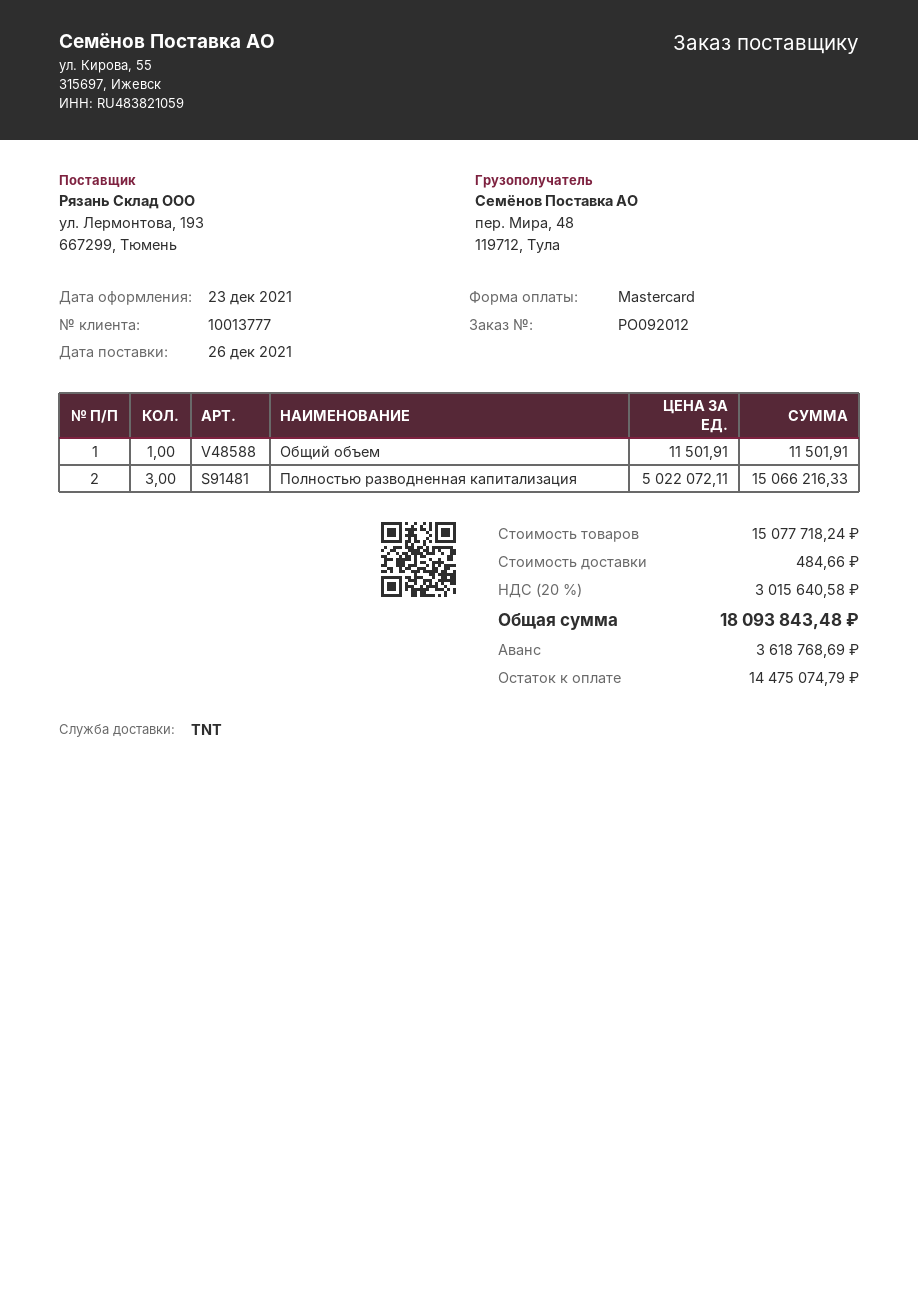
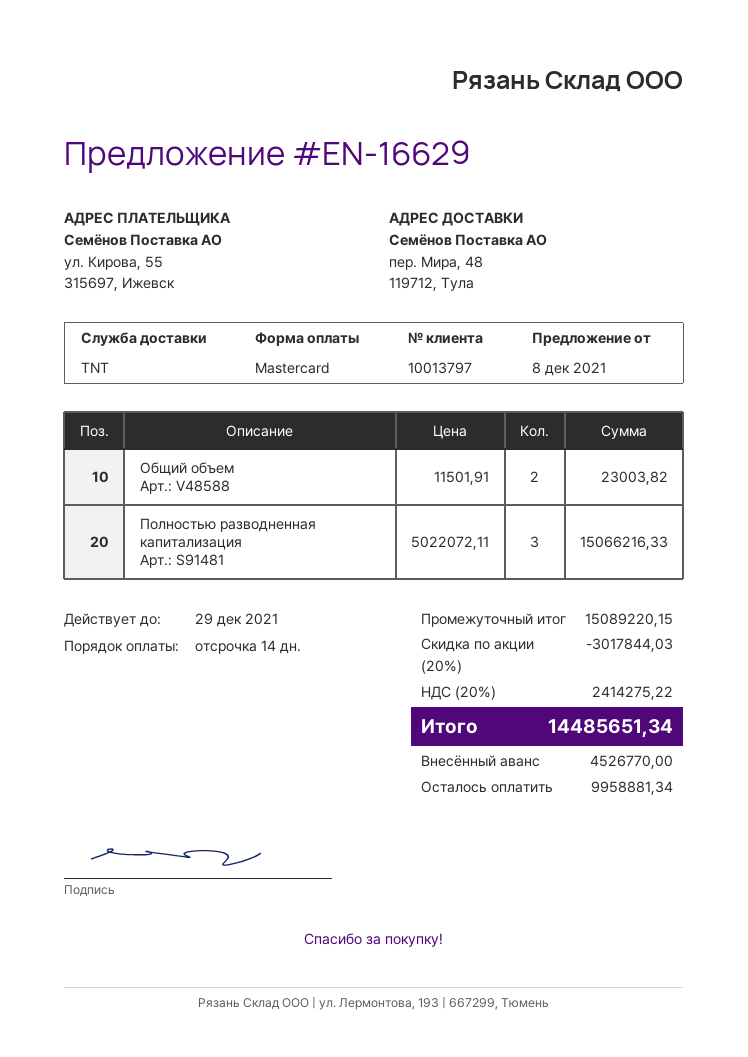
customer number: 10013777 -> 10013797
Общий объем: 1 x 11501.91 = 11501.91 -> 2 x 11501.91 = 23003.82
subtotal: 15077718.24 -> 15089220.15
discount: none -> 20% = 3017844.03
shipping: 484.66 -> none
tax: 20% = 3015640.58 -> 20% = 2414275.22
total: 18093843.48 -> 14485651.34
deposit: 3618768.69 -> 4526770.00
balance: 14475074.79 -> 9958881.34

